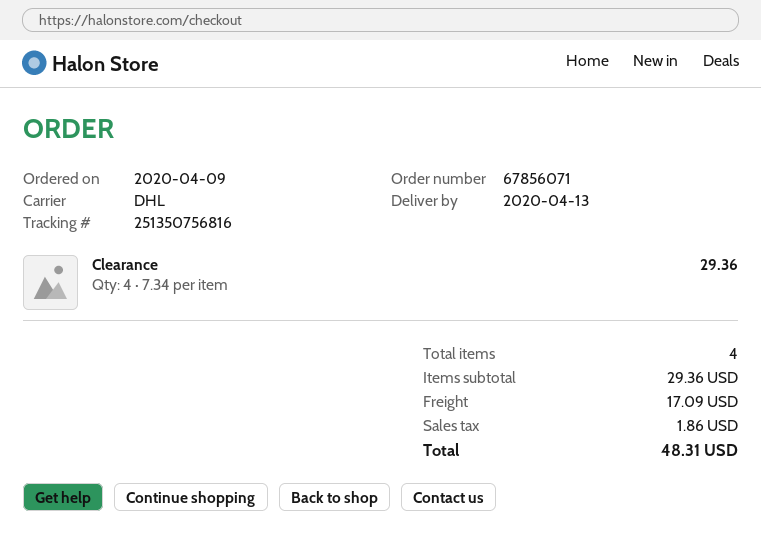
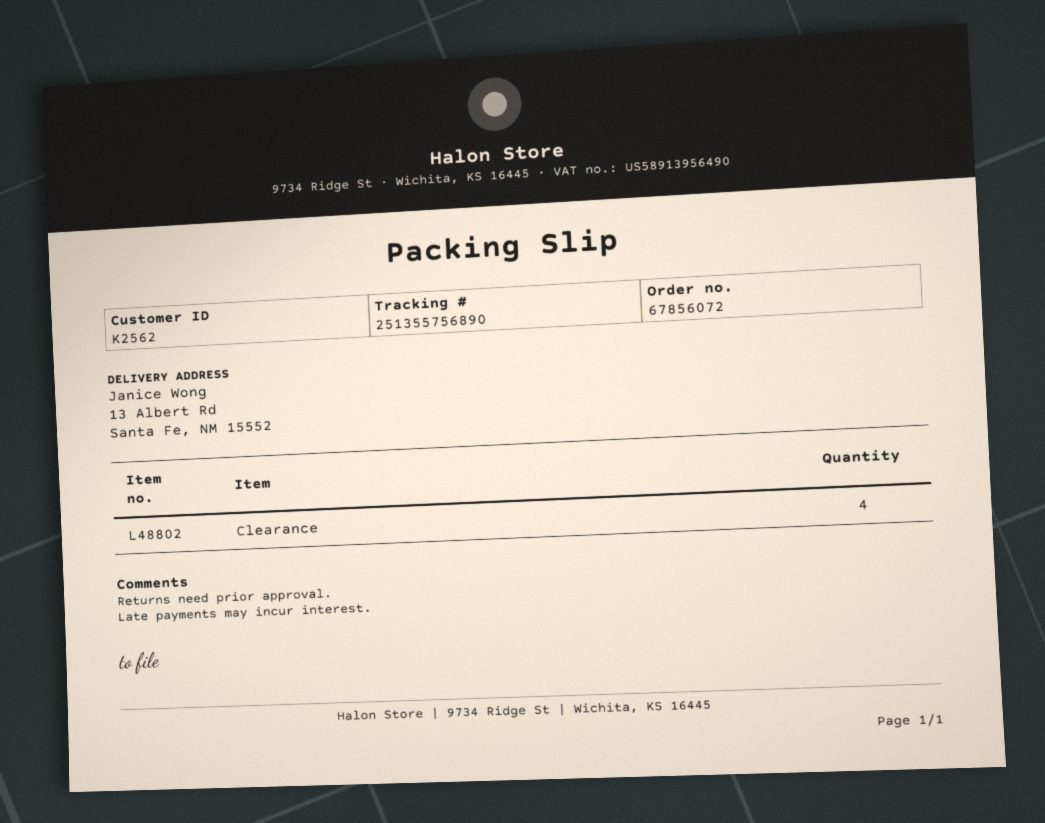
order number: 67856071 -> 67856072
tracking number: 251350756816 -> 251355756890

